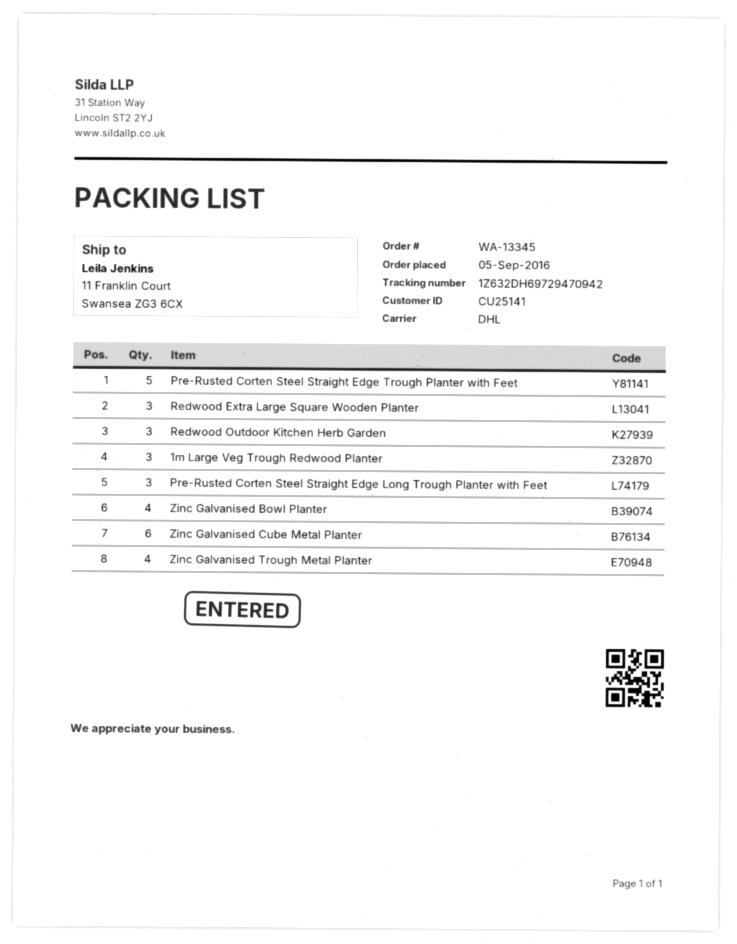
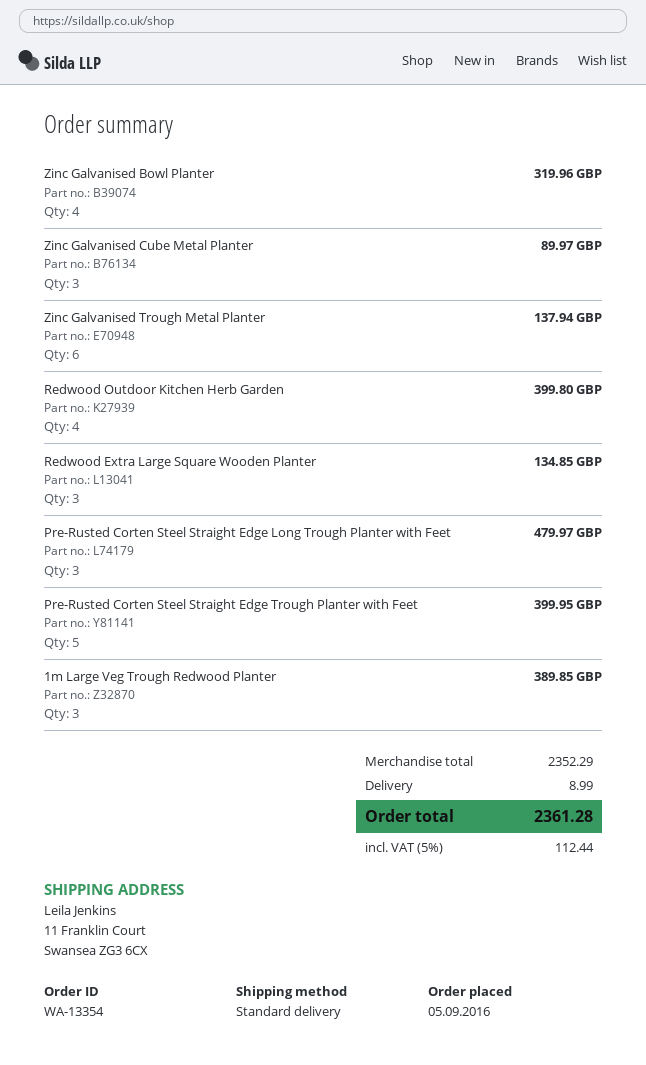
order number: WA-13345 -> WA-13354
shipping method: DHL -> standard
Redwood Outdoor Kitchen Herb Garden: 3 -> 4
Zinc Galvanised Cube Metal Planter: 6 -> 3
Zinc Galvanised Trough Metal Planter: 4 -> 6

